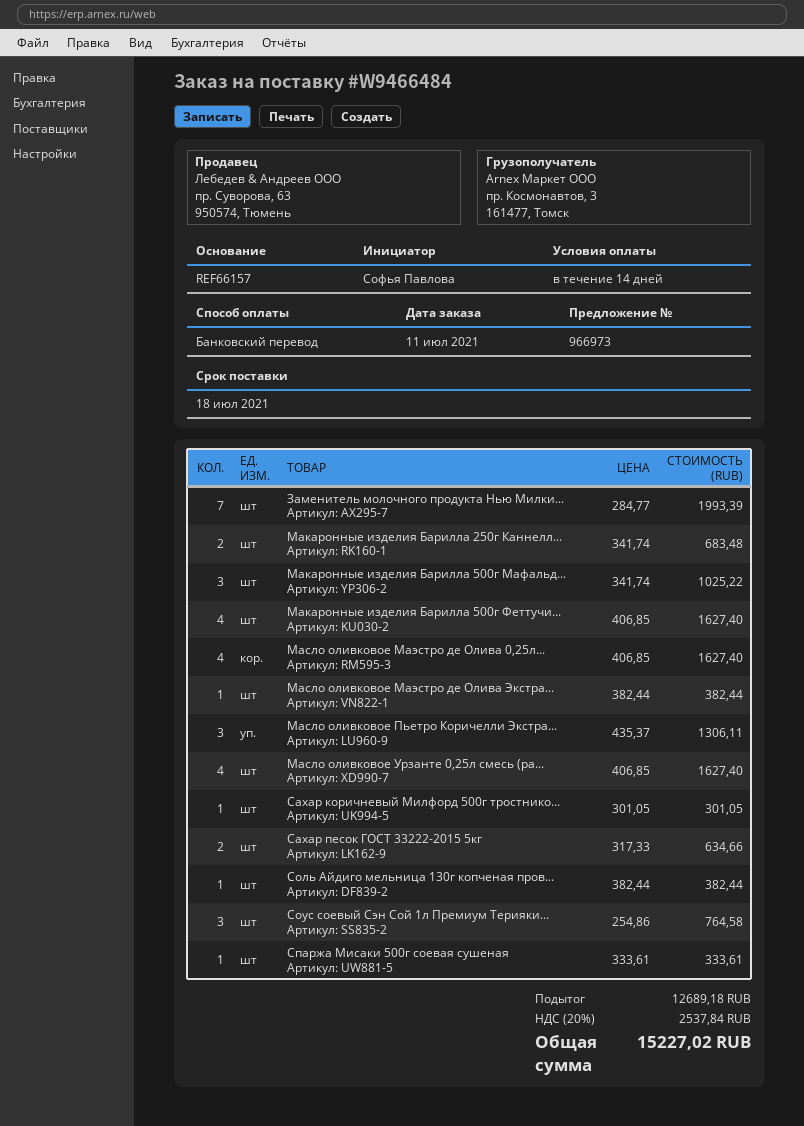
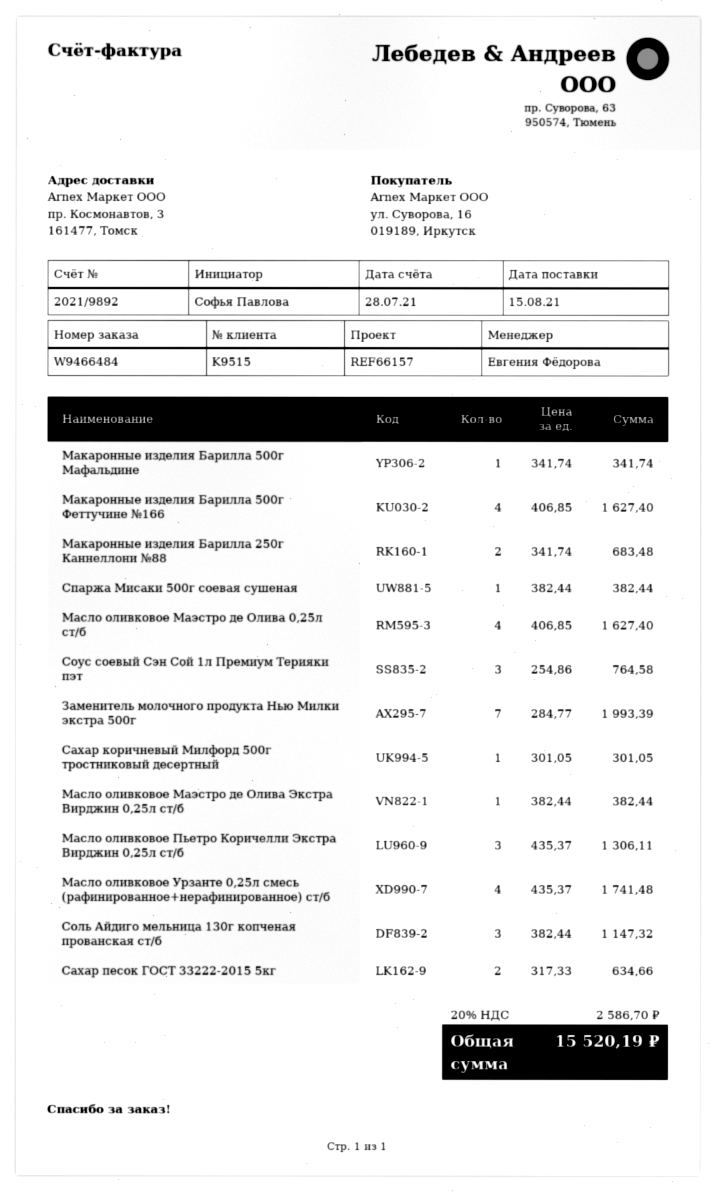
delivery date: 2021-07-18 -> 2021-08-15
Макаронные изделия Барилла 500г Мафальд...: 3 x 341.74 = 1025.22 -> 1 x 341.74 = 341.74
Масло оливковое Урзанте 0,25л смесь (ра...: 4 x 406.85 = 1627.40 -> 4 x 435.37 = 1741.48
Соль Айдиго мельница 130г копченая пров...: 1 x 382.44 = 382.44 -> 3 x 382.44 = 1147.32
Спаржа Мисаки 500г соевая сушеная: 1 x 333.61 = 333.61 -> 1 x 382.44 = 382.44
tax: 20% = 2537.84 -> 20% = 2586.70
total: 15227.02 -> 15520.19

